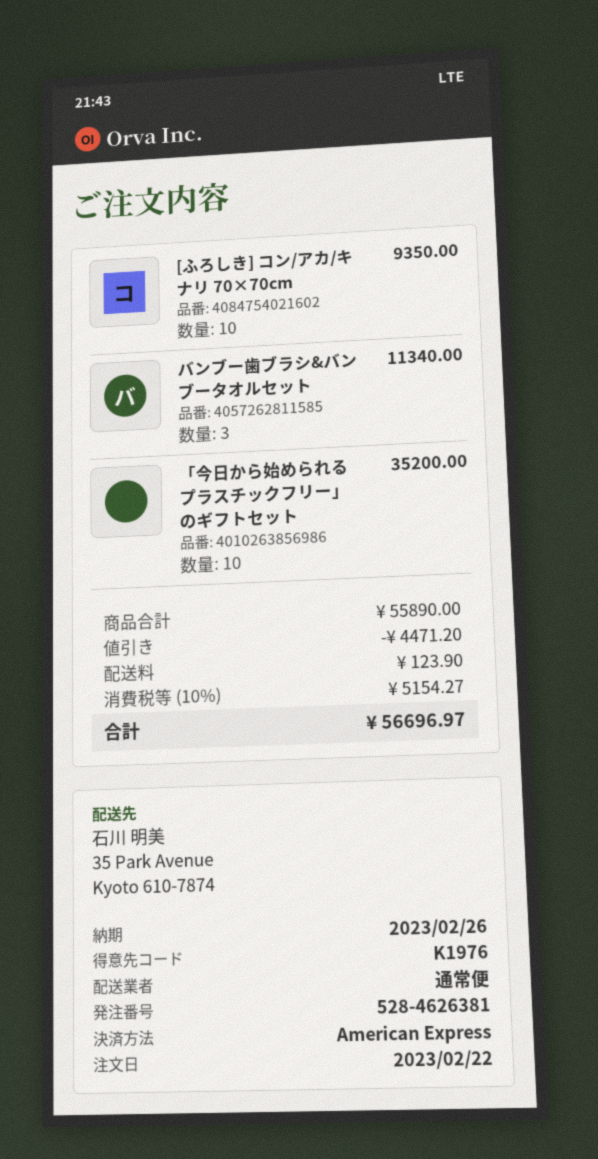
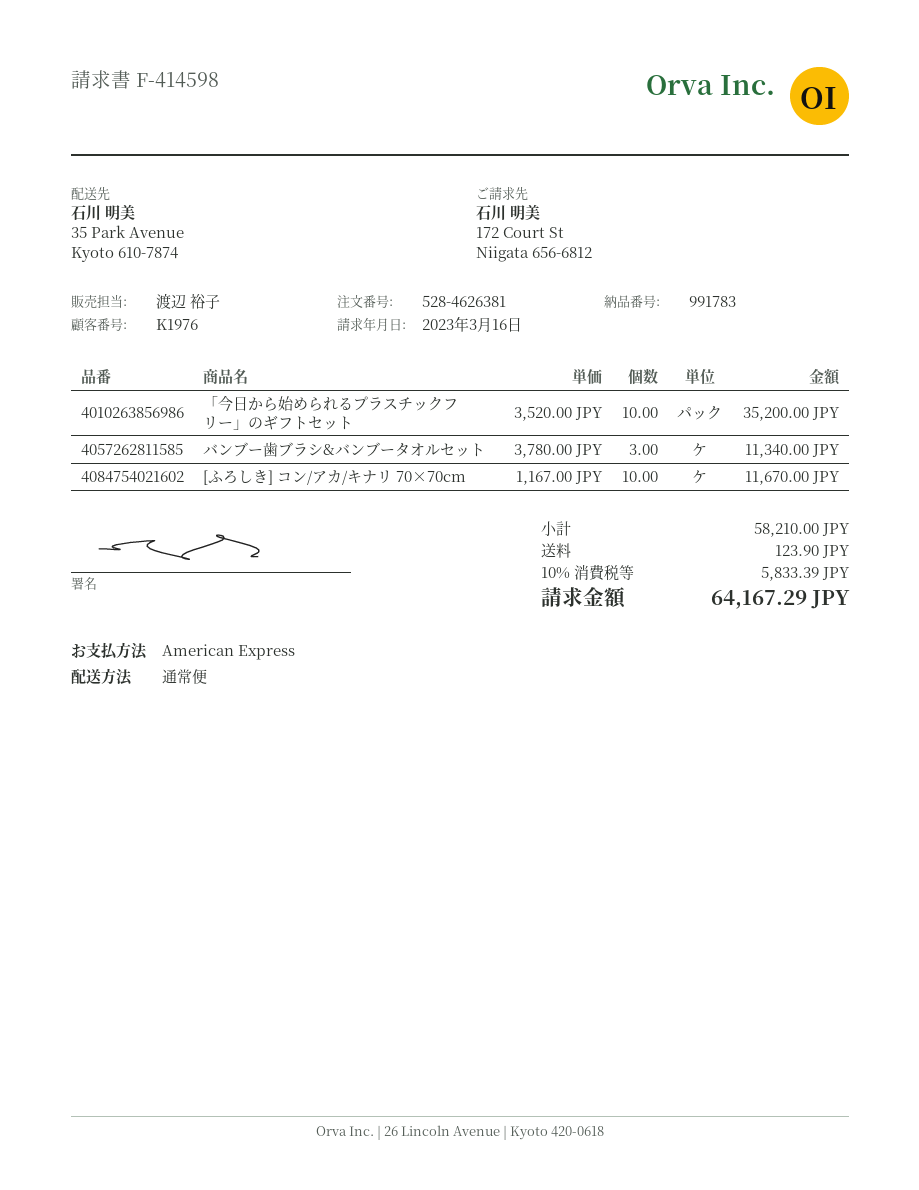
[ふろしき] コン/アカ/キナリ 70×70cm: 10 for 9350.00 -> 10 for 11670.00
subtotal: 55890.00 -> 58210.00
discount: 4471.20 -> none
tax: 10% = 5154.27 -> 10% = 5833.39
total: 56696.97 -> 64167.29

